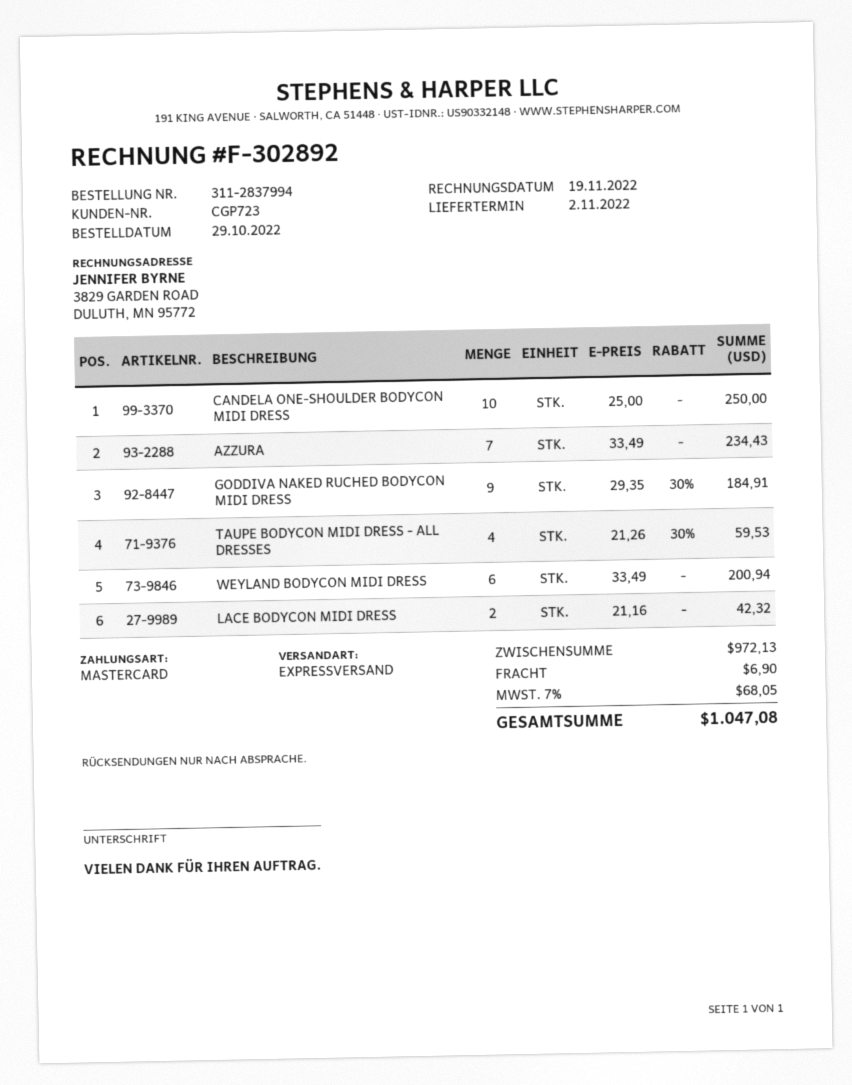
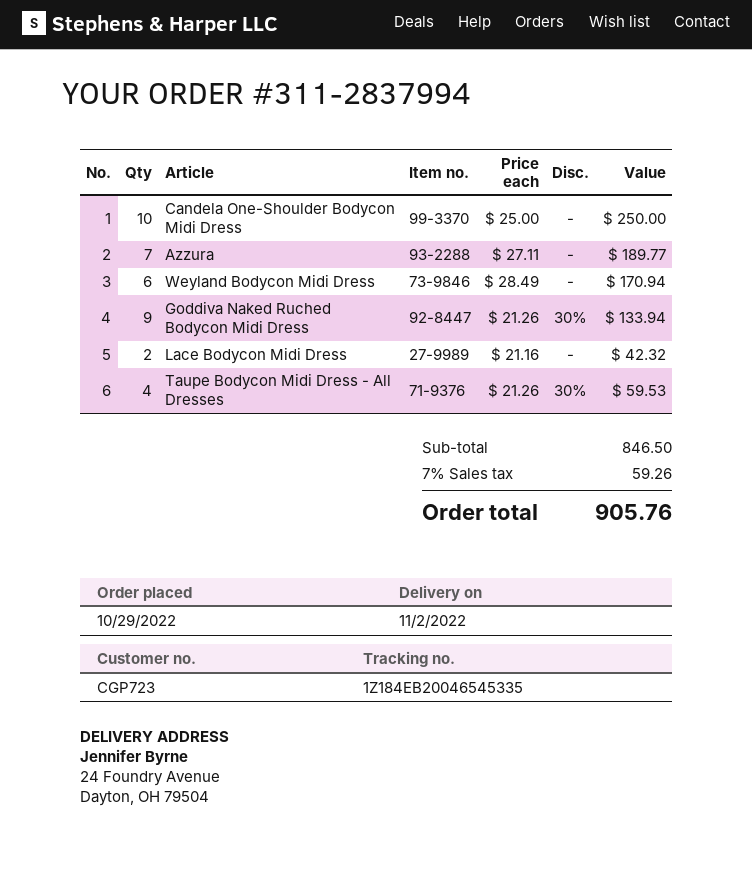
AZZURA: 7 x 33.49 = 234.43 -> 7 x 27.11 = 189.77
GODDIVA NAKED RUCHED BODYCON MIDI DRESS: 9 x 29.35 - 30% = 184.91 -> 9 x 21.26 - 30% = 133.94
WEYLAND BODYCON MIDI DRESS: 6 x 33.49 = 200.94 -> 6 x 28.49 = 170.94
subtotal: 972.13 -> 846.50
shipping: 6.90 -> none
tax: 7% = 68.05 -> 7% = 59.26
total: 1047.08 -> 905.76

